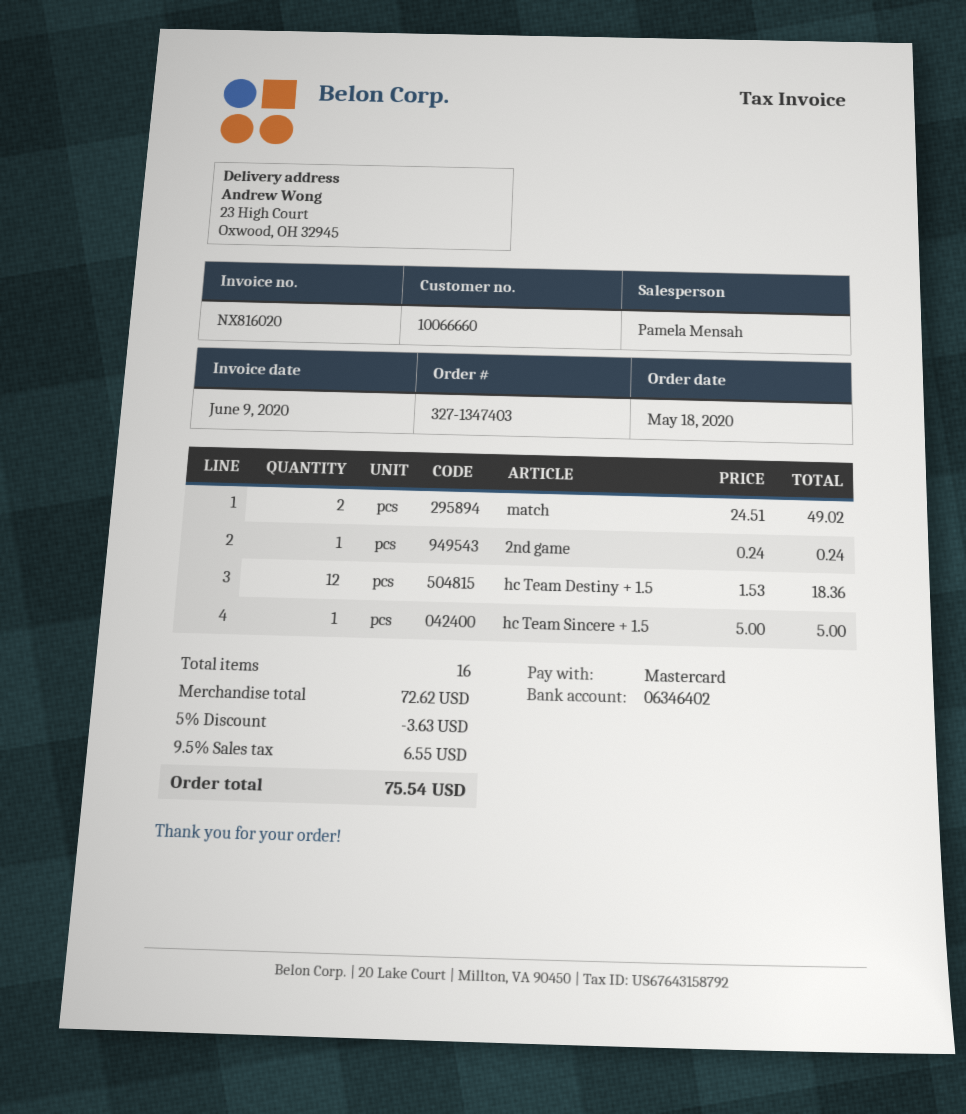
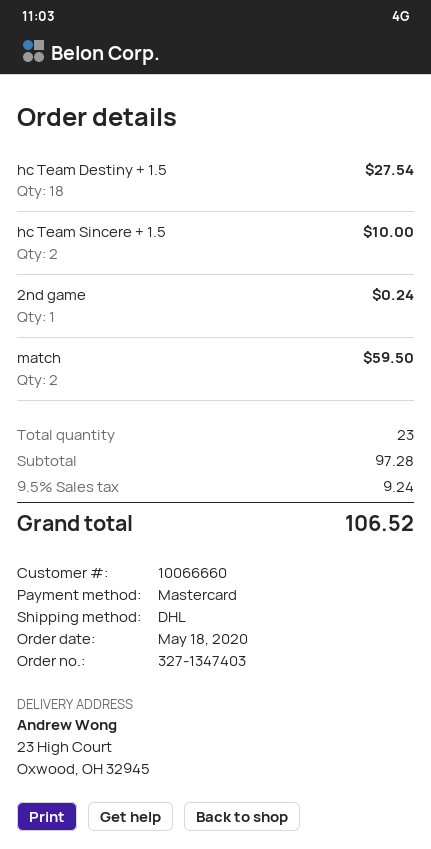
match: 2 for 49.02 -> 2 for 59.50
hc Team Destiny + 1.5: 12 for 18.36 -> 18 for 27.54
hc Team Sincere + 1.5: 1 for 5.00 -> 2 for 10.00
total quantity: 16 -> 23
subtotal: 72.62 -> 97.28
discount: 5% = 3.63 -> none
tax: 9.5% = 6.55 -> 9.5% = 9.24
total: 75.54 -> 106.52

